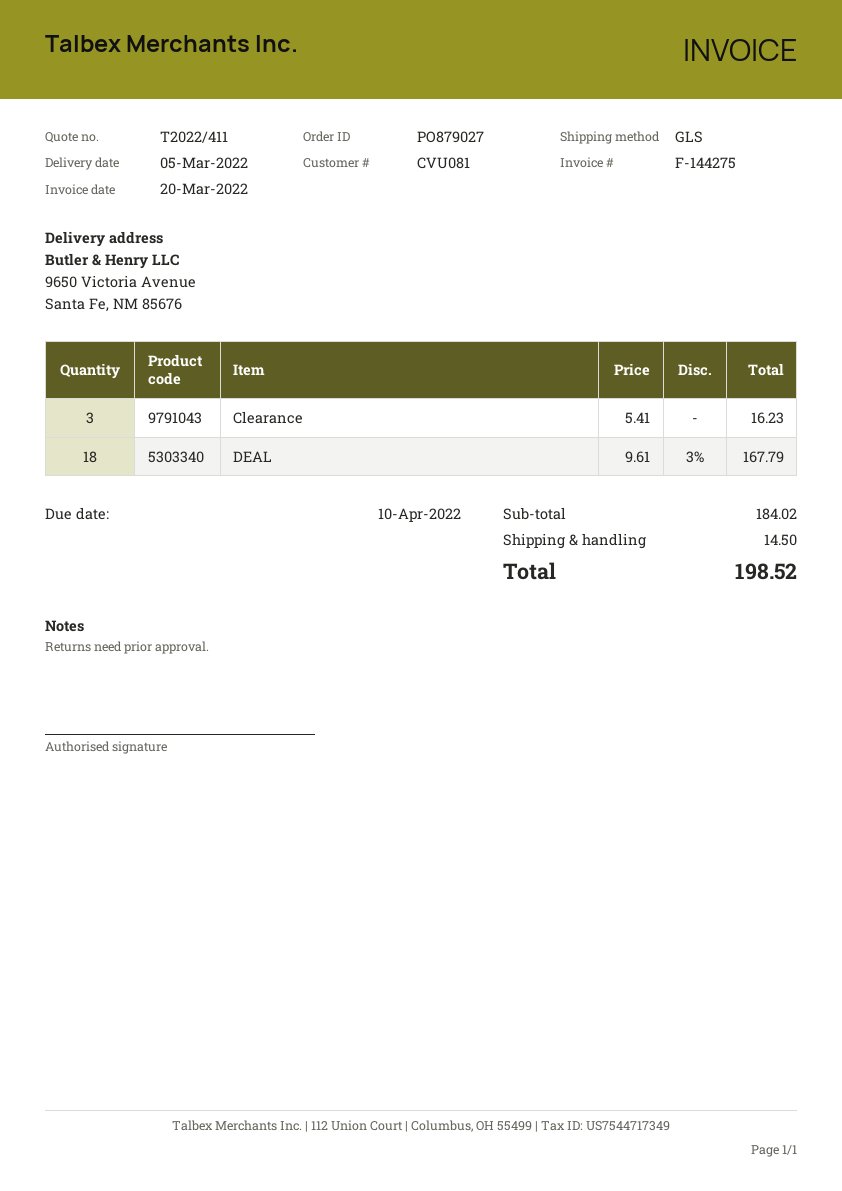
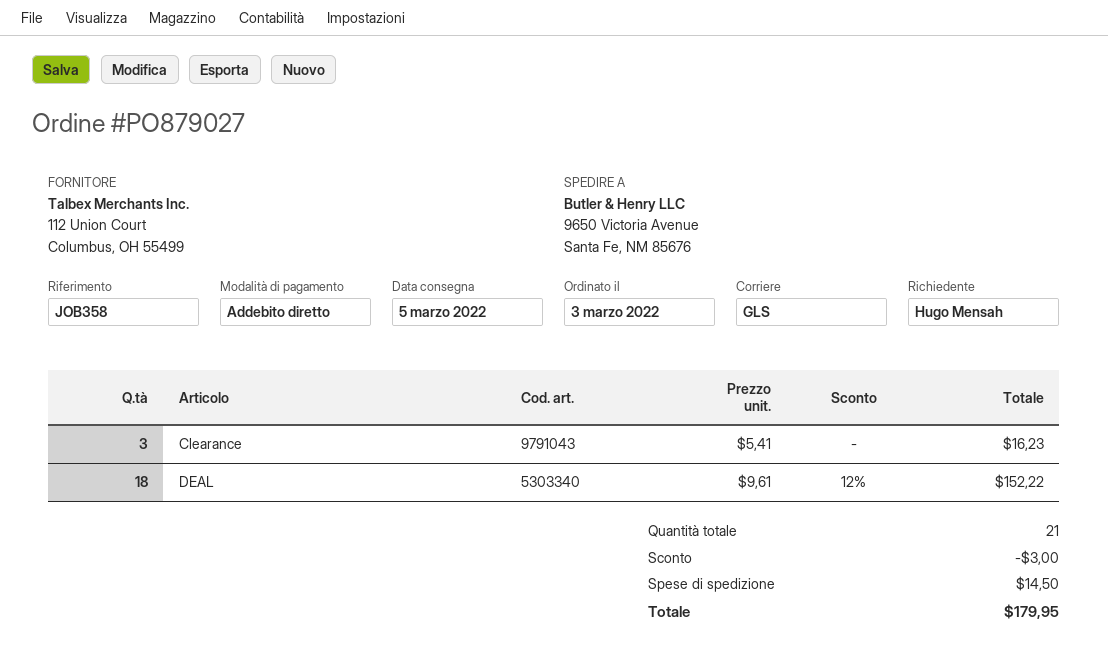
DEAL: 18 x 9.61 - 3% = 167.79 -> 18 x 9.61 - 12% = 152.22
discount: none -> 3.00
total: 198.52 -> 179.95

